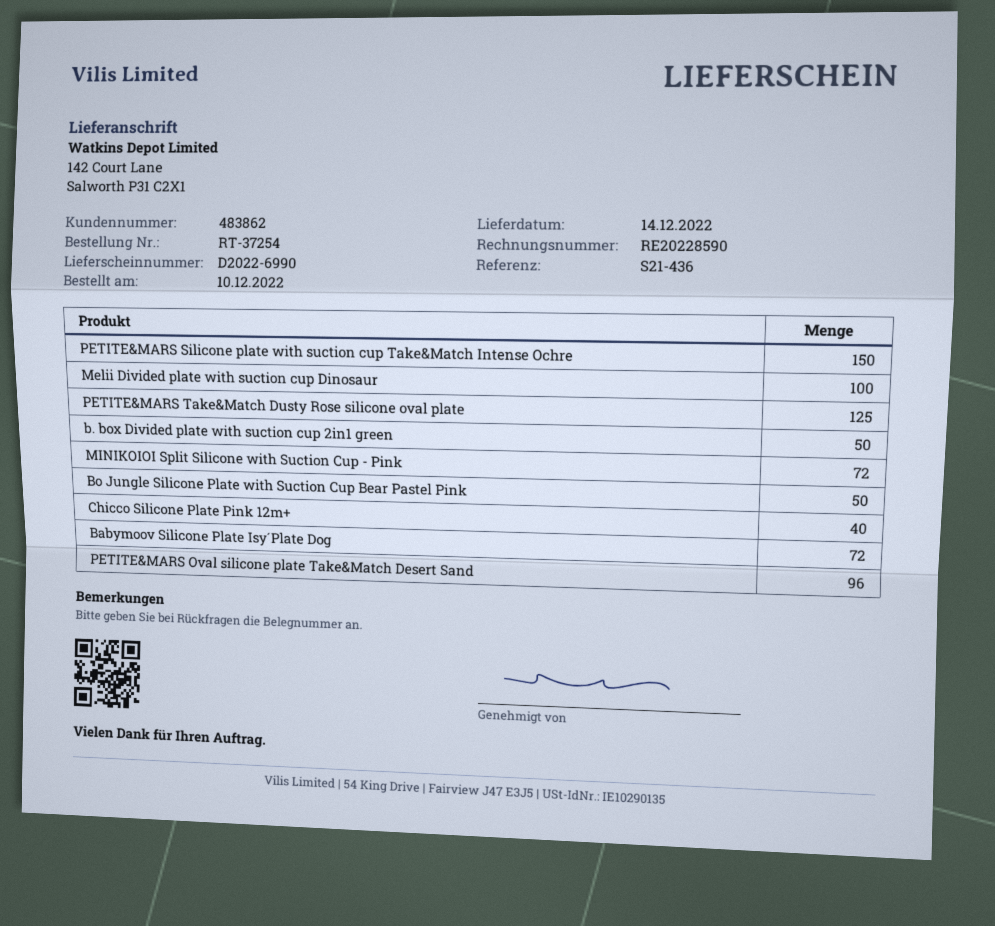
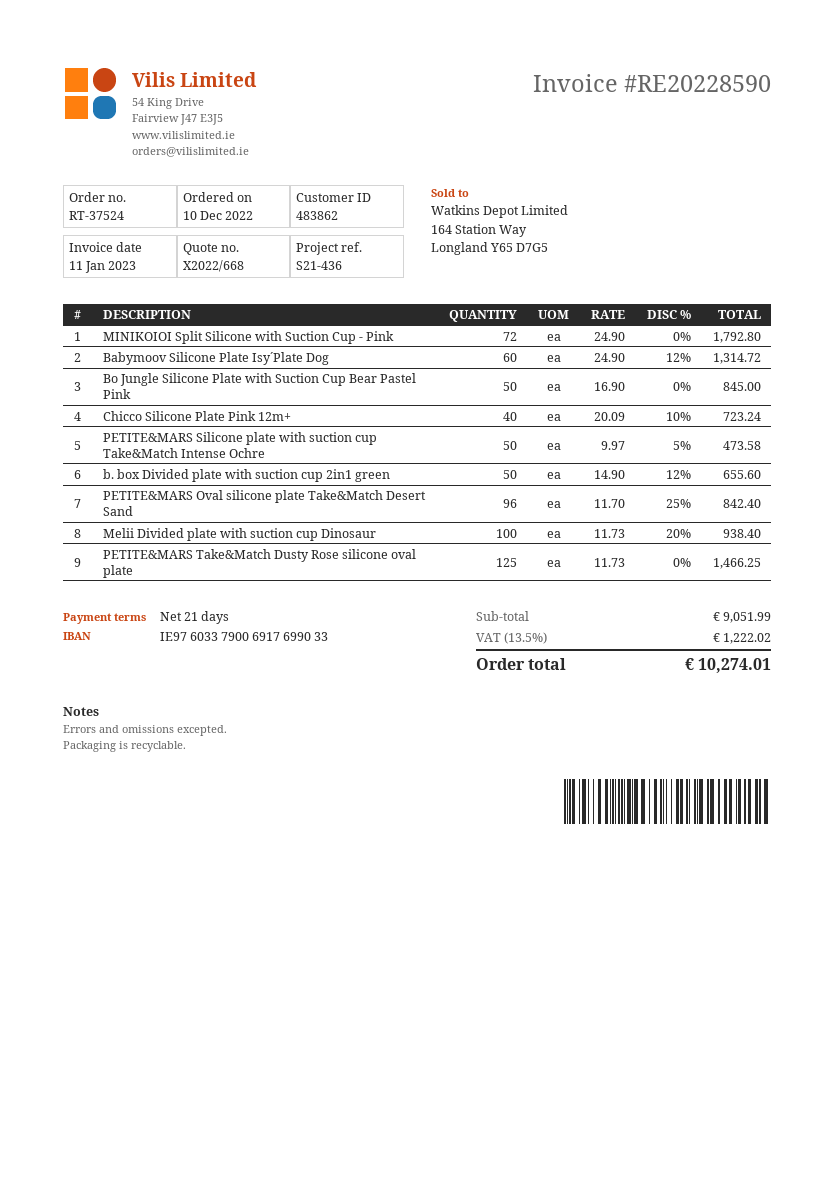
order number: RT-37254 -> RT-37524
PETITE&MARS Silicone plate with suction cup Take&Match Intense Ochre: 150 -> 50
Babymoov Silicone Plate Isy´Plate Dog: 72 -> 60

